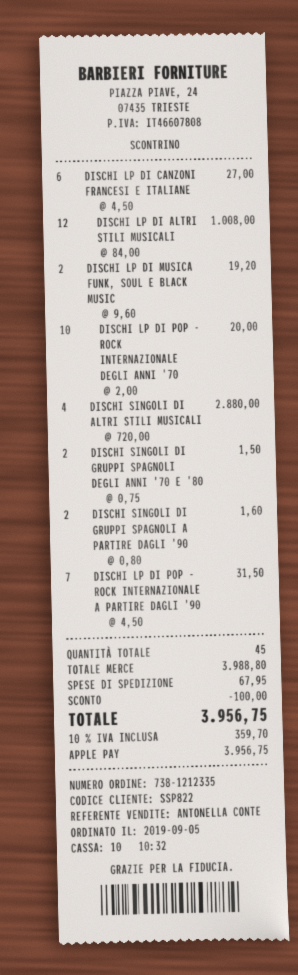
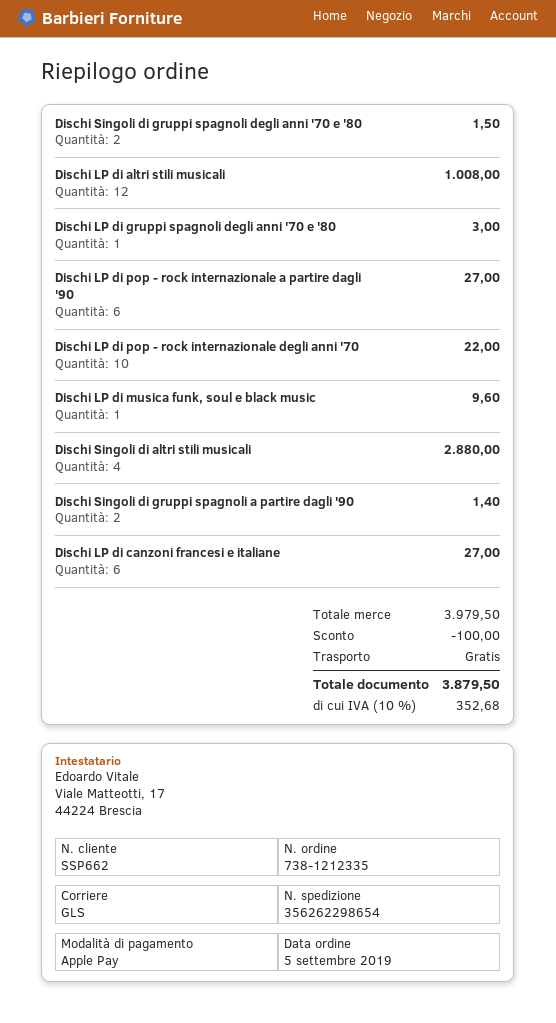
customer number: SSP822 -> SSP662
DISCHI LP DI MUSICA FUNK, SOUL E BLACK MUSIC: 2 for 19.20 -> 1 for 9.60
DISCHI LP DI POP - ROCK INTERNAZIONALE DEGLI ANNI '70: 10 for 20.00 -> 10 for 22.00
DISCHI SINGOLI DI GRUPPI SPAGNOLI A PARTIRE DAGLI '90: 2 for 1.60 -> 2 for 1.40
DISCHI LP DI POP - ROCK INTERNAZIONALE A PARTIRE DAGLI '90: 7 for 31.50 -> 6 for 27.00
Dischi LP di gruppi spagnoli degli anni '70 e '80: none -> 1 for 3.00
subtotal: 3988.80 -> 3979.50
shipping: 67.95 -> 0.00
tax: 10% = 359.70 -> 10% = 352.68
total: 3956.75 -> 3879.50

